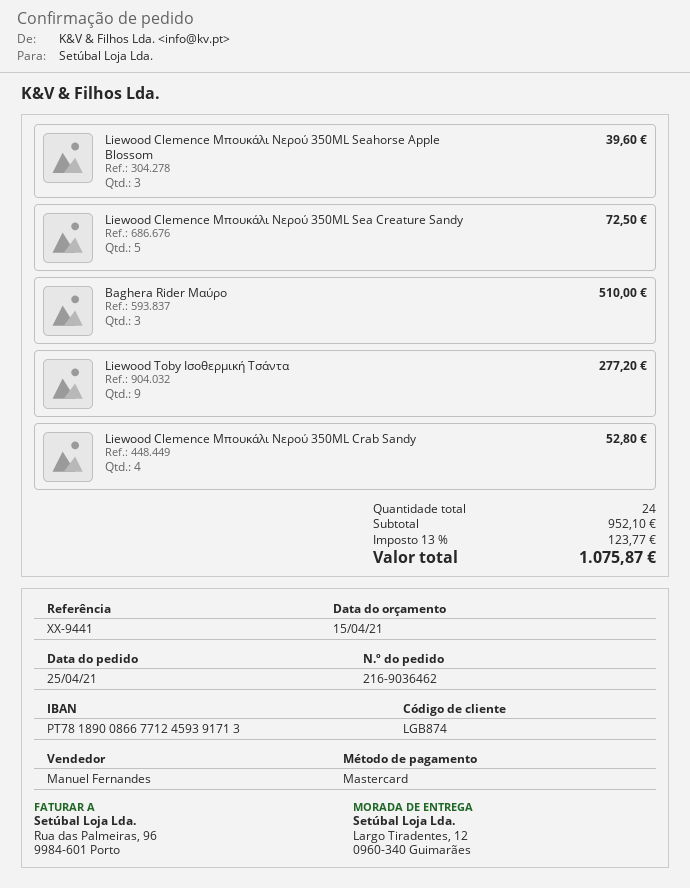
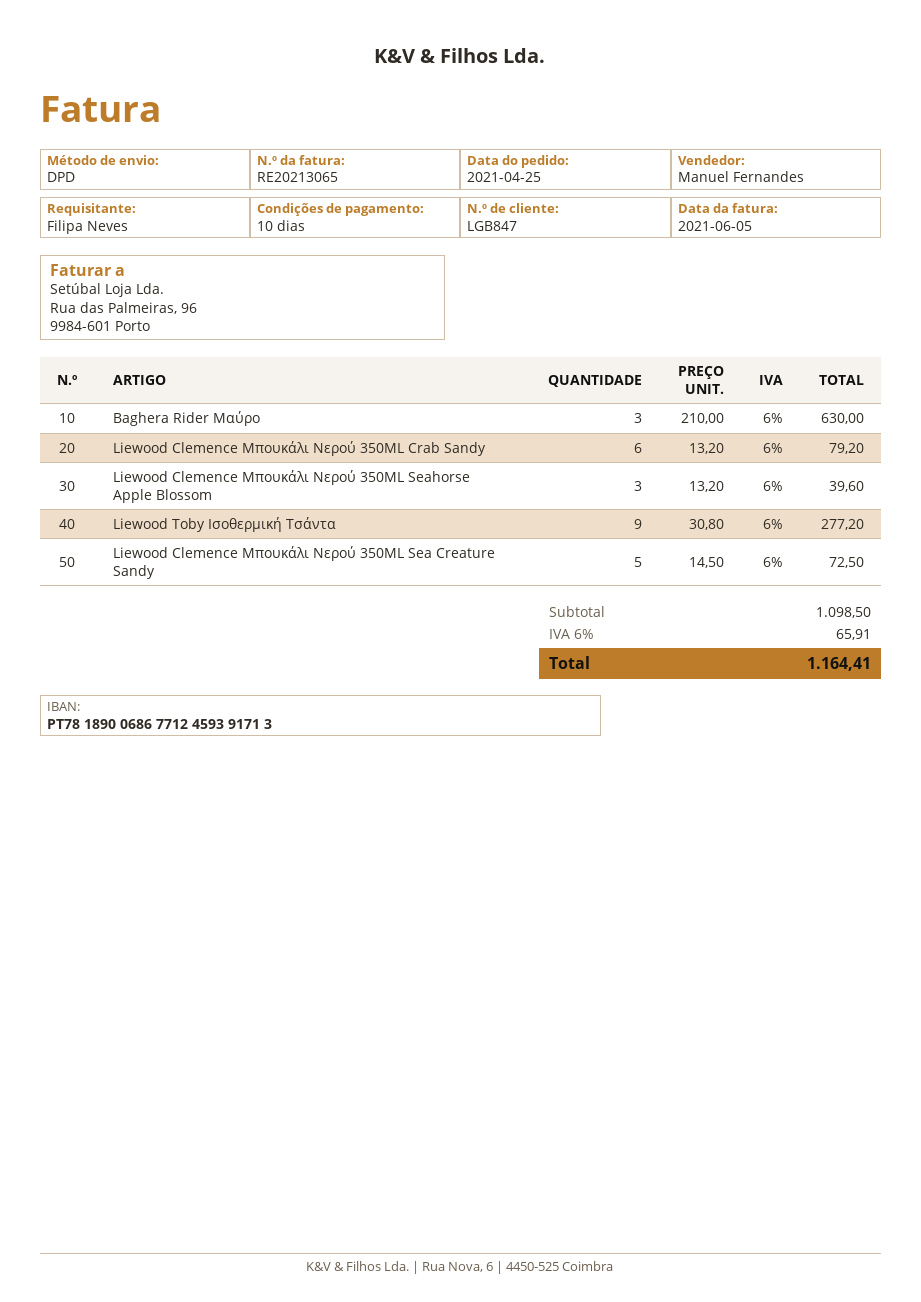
customer number: LGB874 -> LGB847
bank account: PT78189008667712459391713 -> PT78189006867712459391713
Baghera Rider Μαύρο: 3 for 510.00 -> 3 for 630.00
Liewood Clemence Μπουκάλι Νερού 350ML Crab Sandy: 4 for 52.80 -> 6 for 79.20
subtotal: 952.10 -> 1098.50
tax: 13% = 123.77 -> 6% = 65.91
total: 1075.87 -> 1164.41

